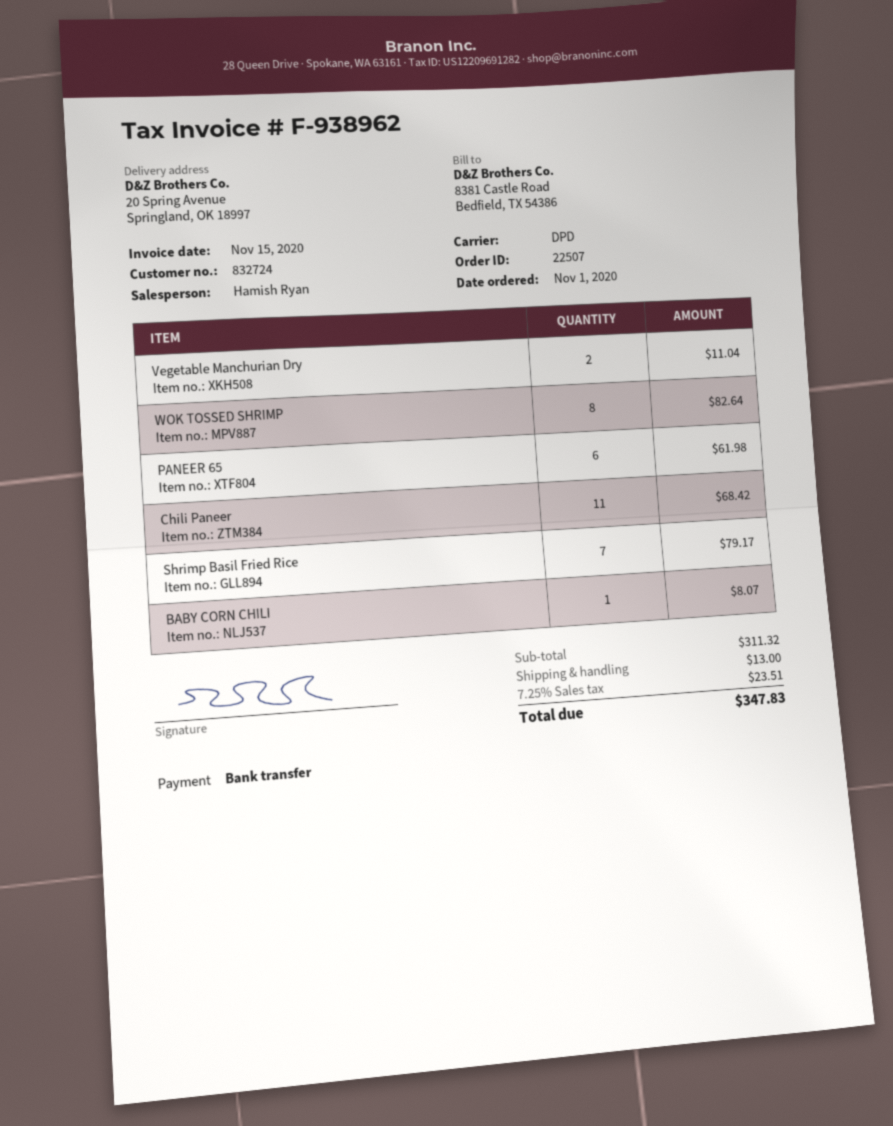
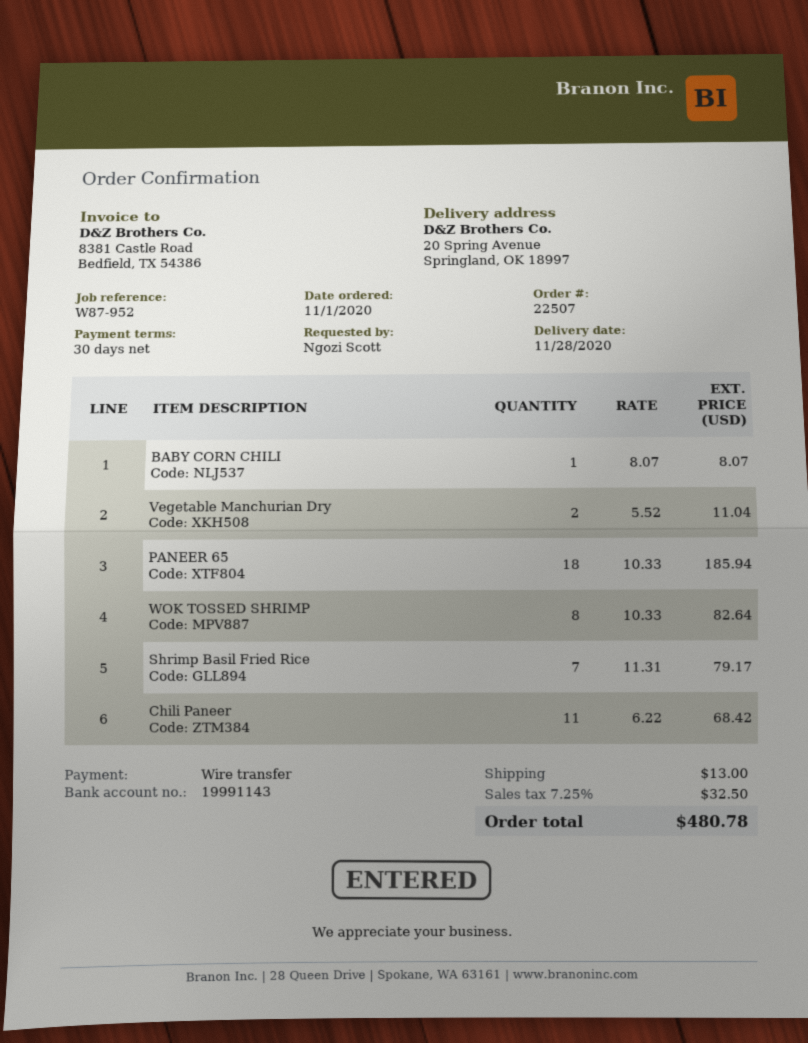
PANEER 65: 6 for 61.98 -> 18 for 185.94
tax: 7.25% = 23.51 -> 7.25% = 32.50
total: 347.83 -> 480.78

